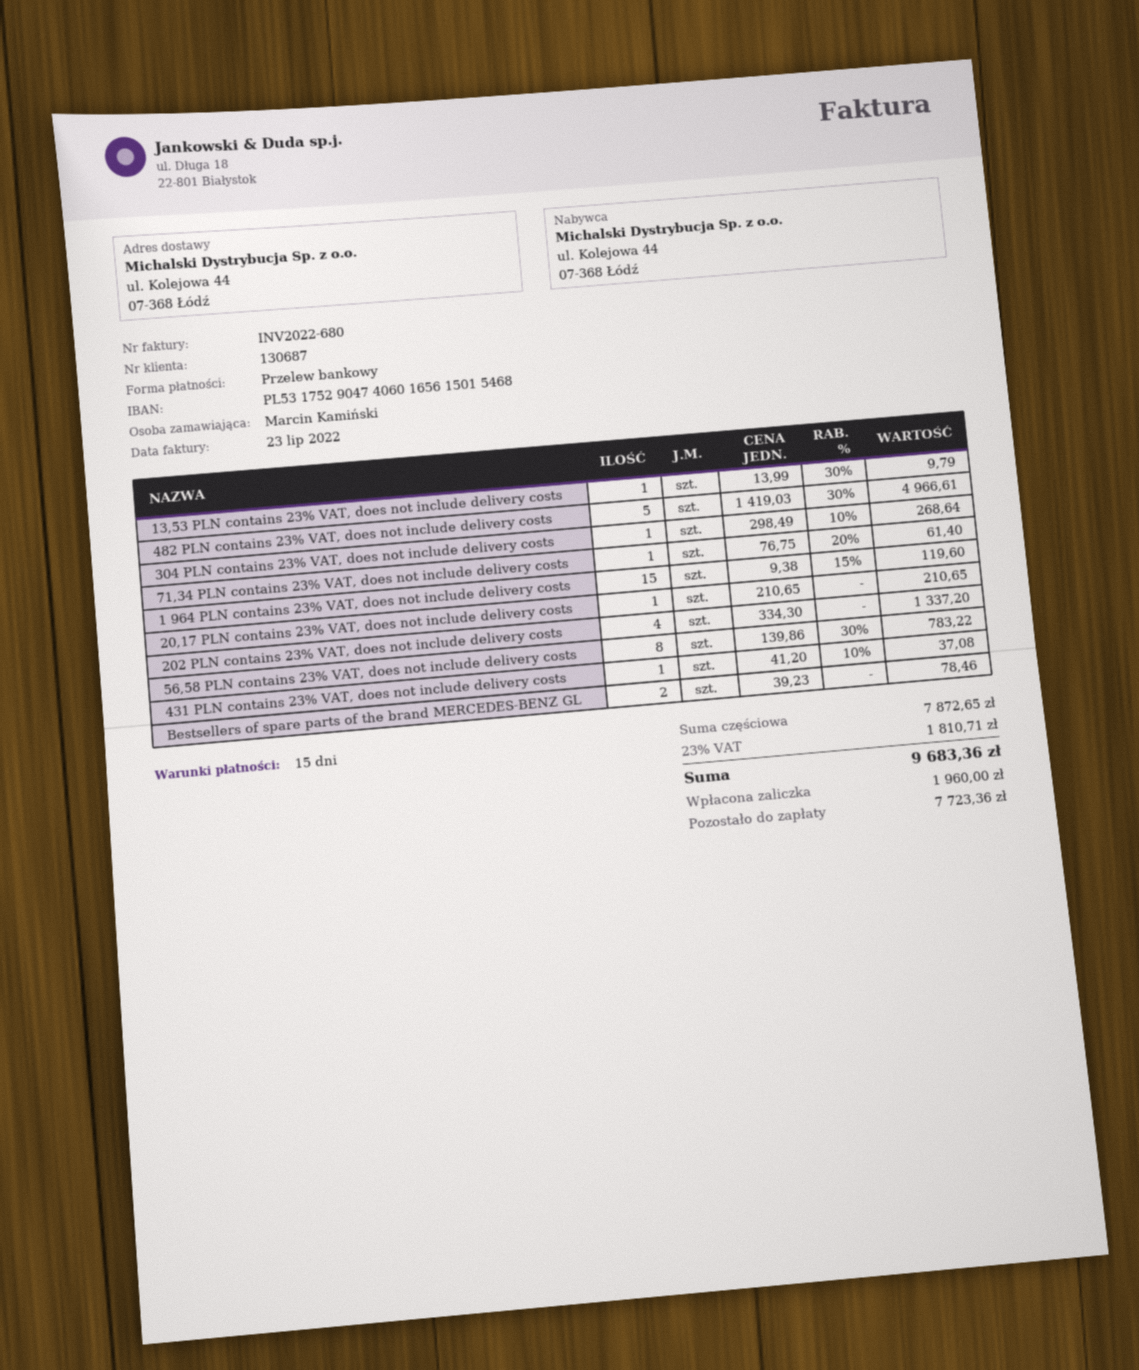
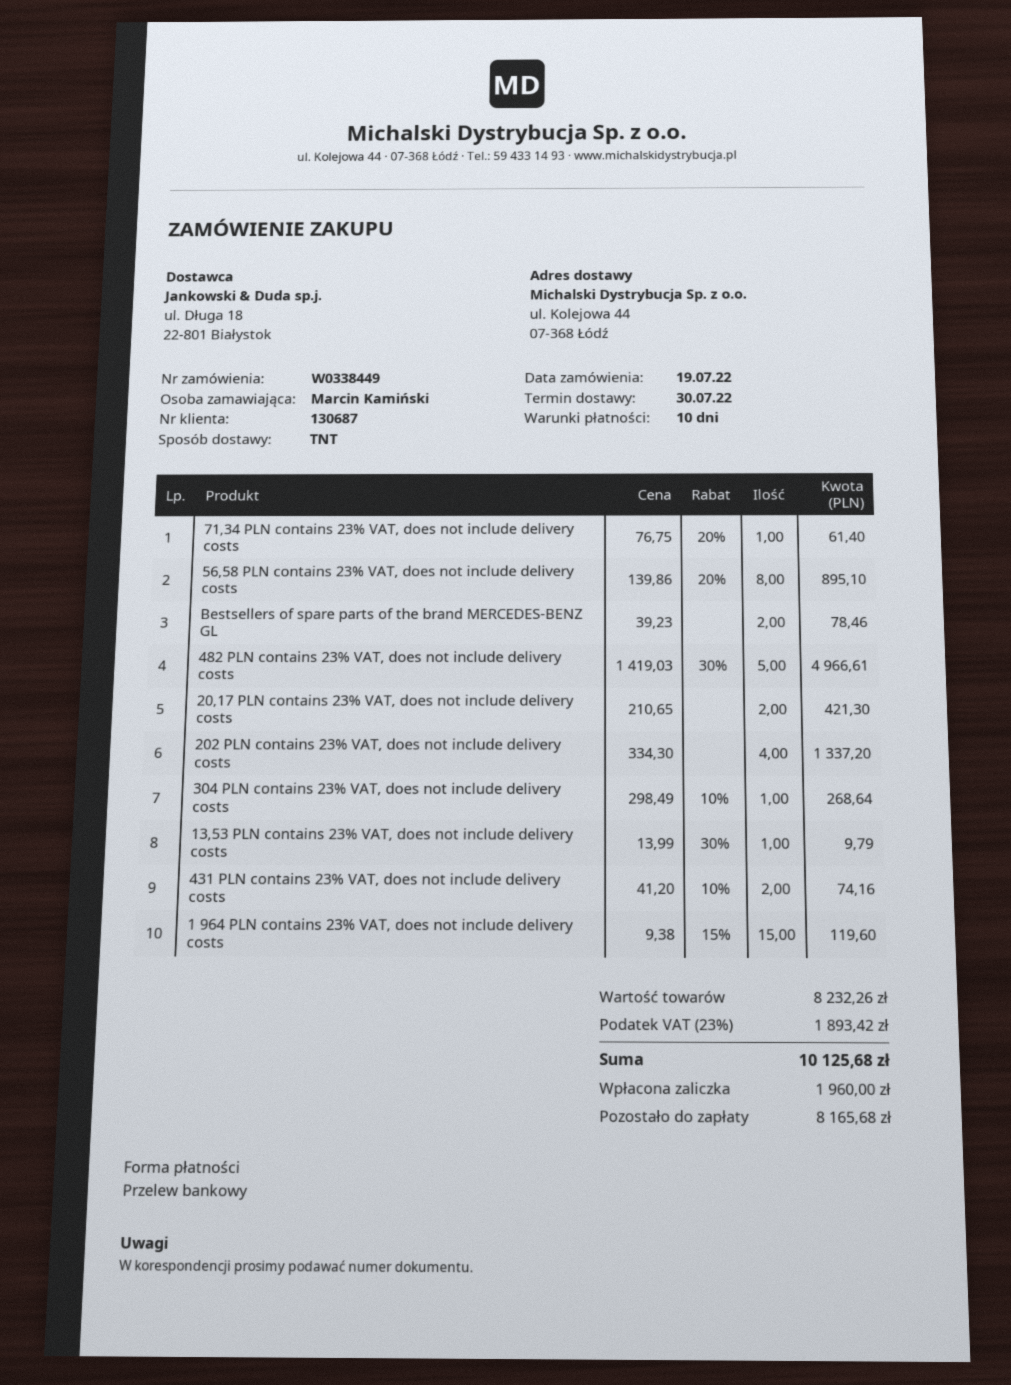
payment terms: 15 days -> 10 days
20,17 PLN contains 23% VAT, does not include delivery costs: 1 x 210.65 = 210.65 -> 2 x 210.65 = 421.30
56,58 PLN contains 23% VAT, does not include delivery costs: 8 x 139.86 - 30% = 783.22 -> 8 x 139.86 - 20% = 895.10
431 PLN contains 23% VAT, does not include delivery costs: 1 x 41.20 - 10% = 37.08 -> 2 x 41.20 - 10% = 74.16
subtotal: 7872.65 -> 8232.26
tax: 23% = 1810.71 -> 23% = 1893.42
total: 9683.36 -> 10125.68
balance: 7723.36 -> 8165.68

